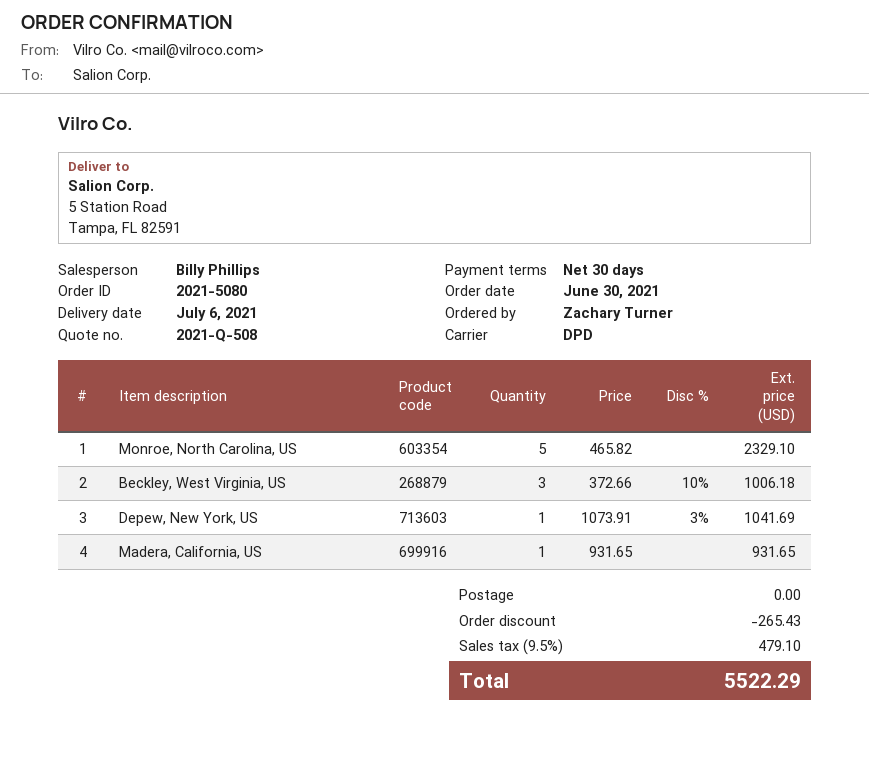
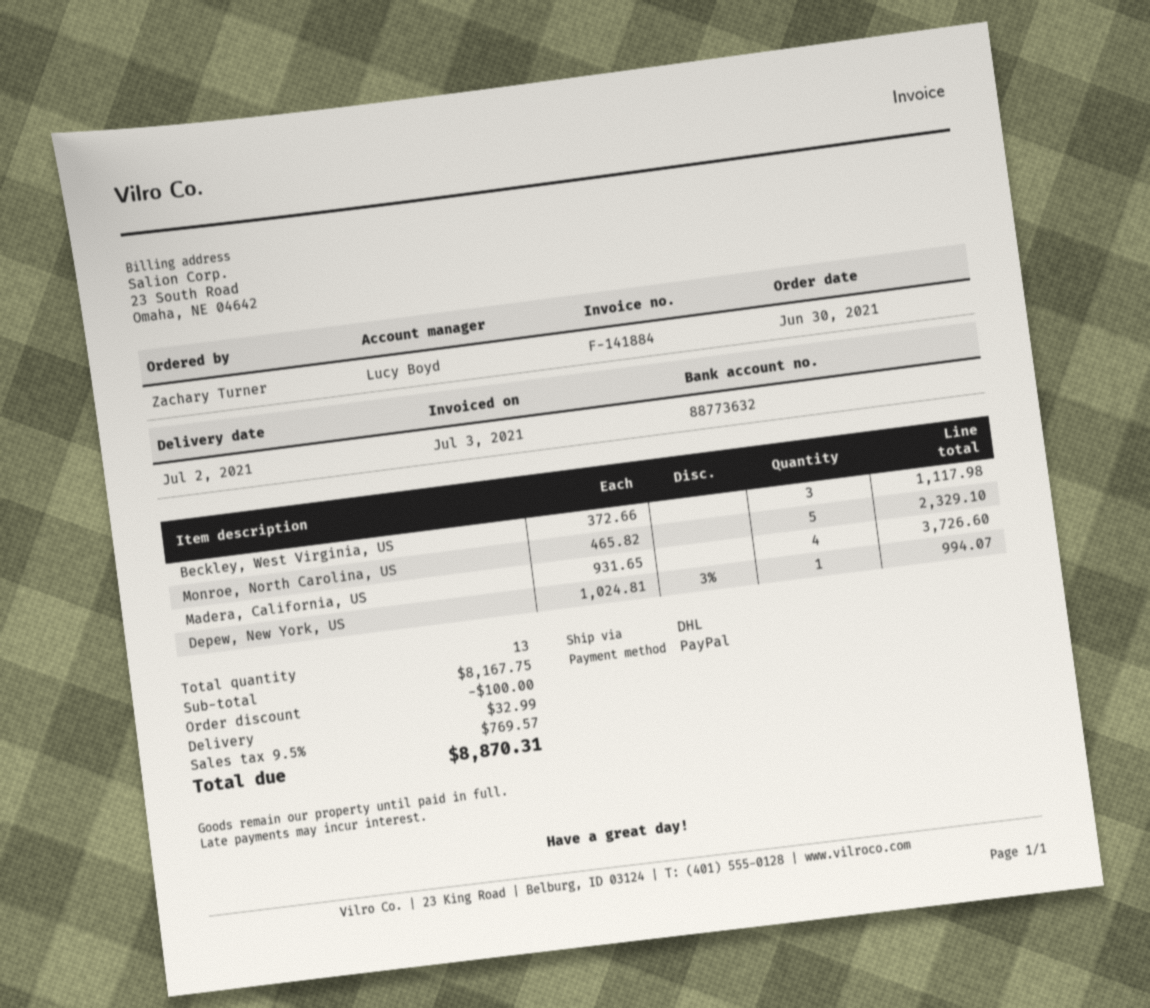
delivery date: 2021-07-06 -> 2021-07-02
sales rep: Billy Phillips -> Lucy Boyd
shipping method: DPD -> DHL
Beckley, West Virginia, US: 3 x 372.66 - 10% = 1006.18 -> 3 x 372.66 = 1117.98
Depew, New York, US: 1 x 1073.91 - 3% = 1041.69 -> 1 x 1024.81 - 3% = 994.07
Madera, California, US: 1 x 931.65 = 931.65 -> 4 x 931.65 = 3726.60
discount: 265.43 -> 100.00
shipping: 0.00 -> 32.99
tax: 9.5% = 479.10 -> 9.5% = 769.57
total: 5522.29 -> 8870.31

